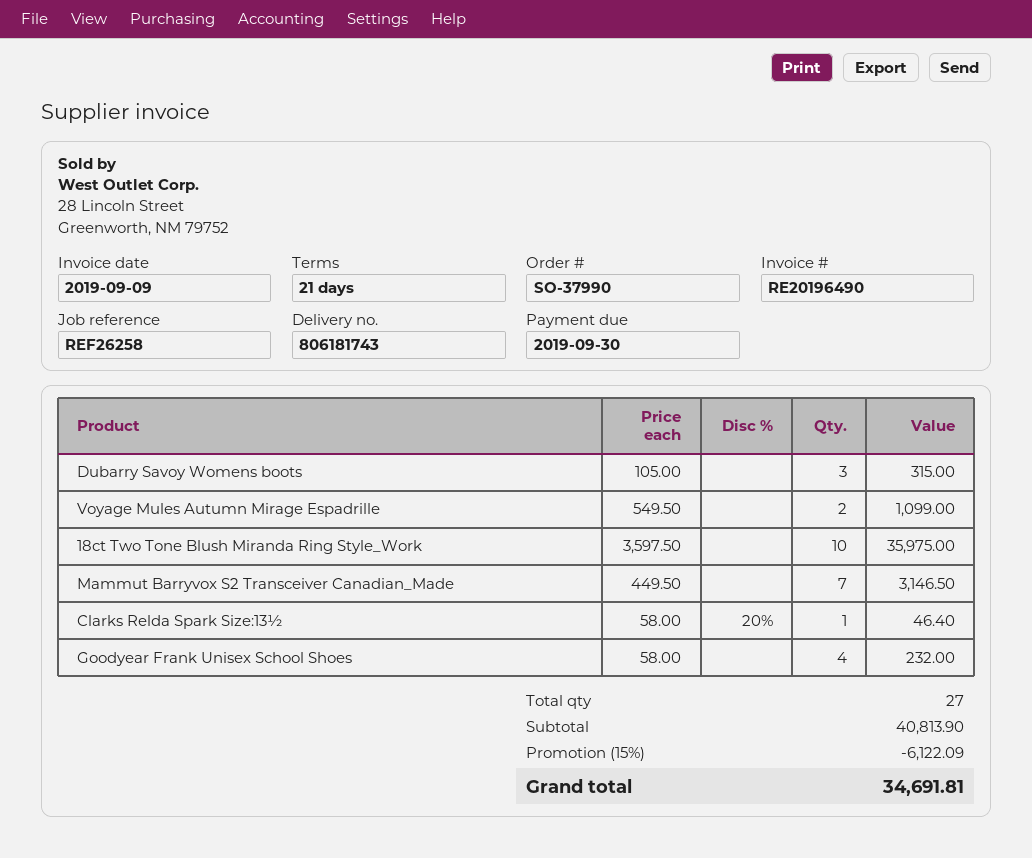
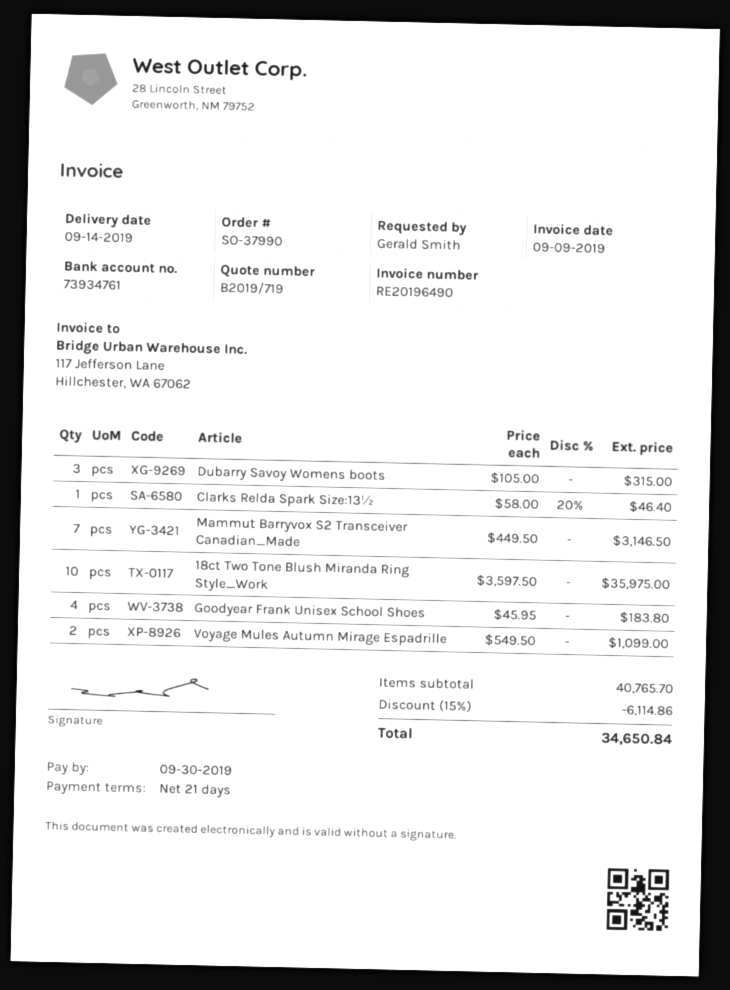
Goodyear Frank Unisex School Shoes: 4 x 58.00 = 232.00 -> 4 x 45.95 = 183.80
subtotal: 40813.90 -> 40765.70
discount: 15% = 6122.09 -> 15% = 6114.86
total: 34691.81 -> 34650.84

